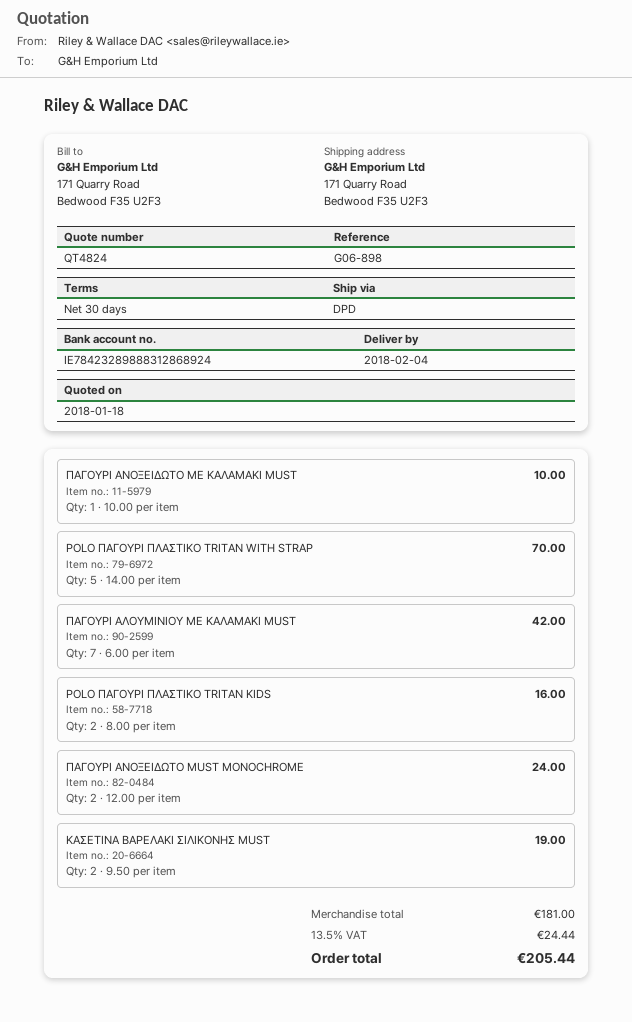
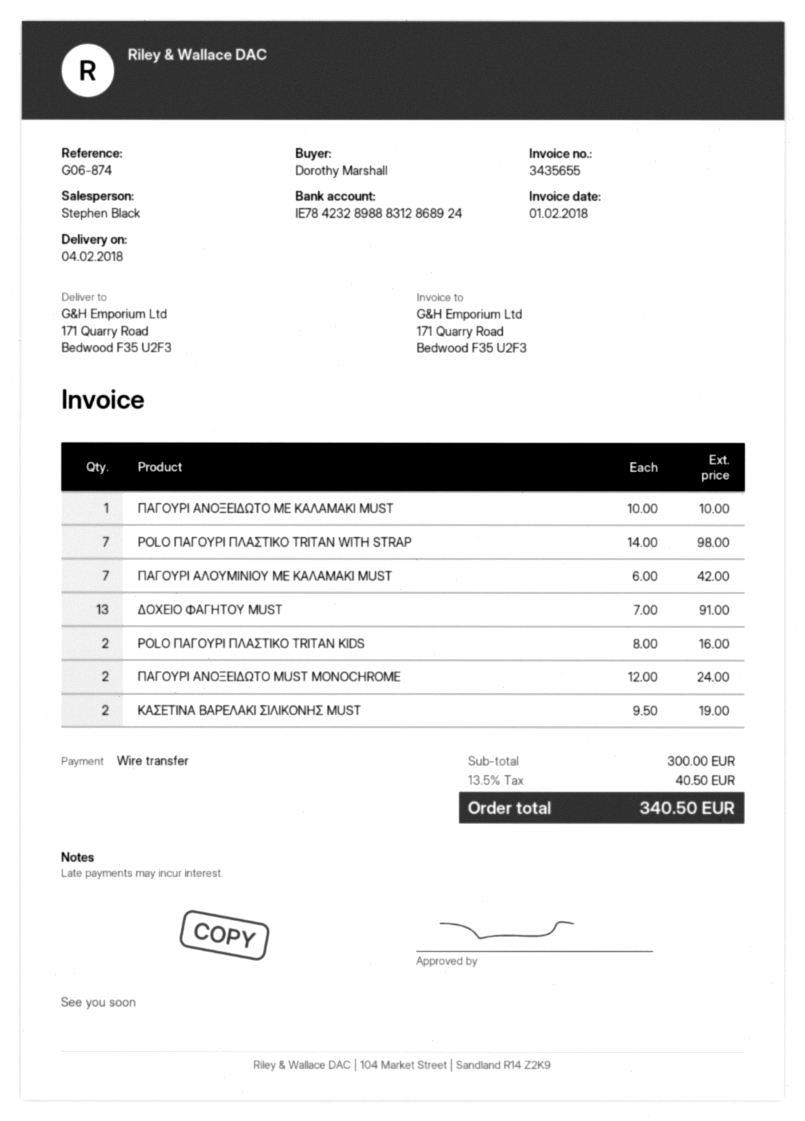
reference: G06-898 -> G06-874
POLO ΠΑΓΟΥΡΙ ΠΛΑΣΤΙΚΟ TRITAN WITH STRAP: 5 x 14.00 = 70.00 -> 7 x 14.00 = 98.00
ΔΟΧΕΙΟ ΦΑΓΗΤΟΥ MUST: none -> 13 x 7.00 = 91.00
subtotal: 181.00 -> 300.00
tax: 13.5% = 24.44 -> 13.5% = 40.50
total: 205.44 -> 340.50

